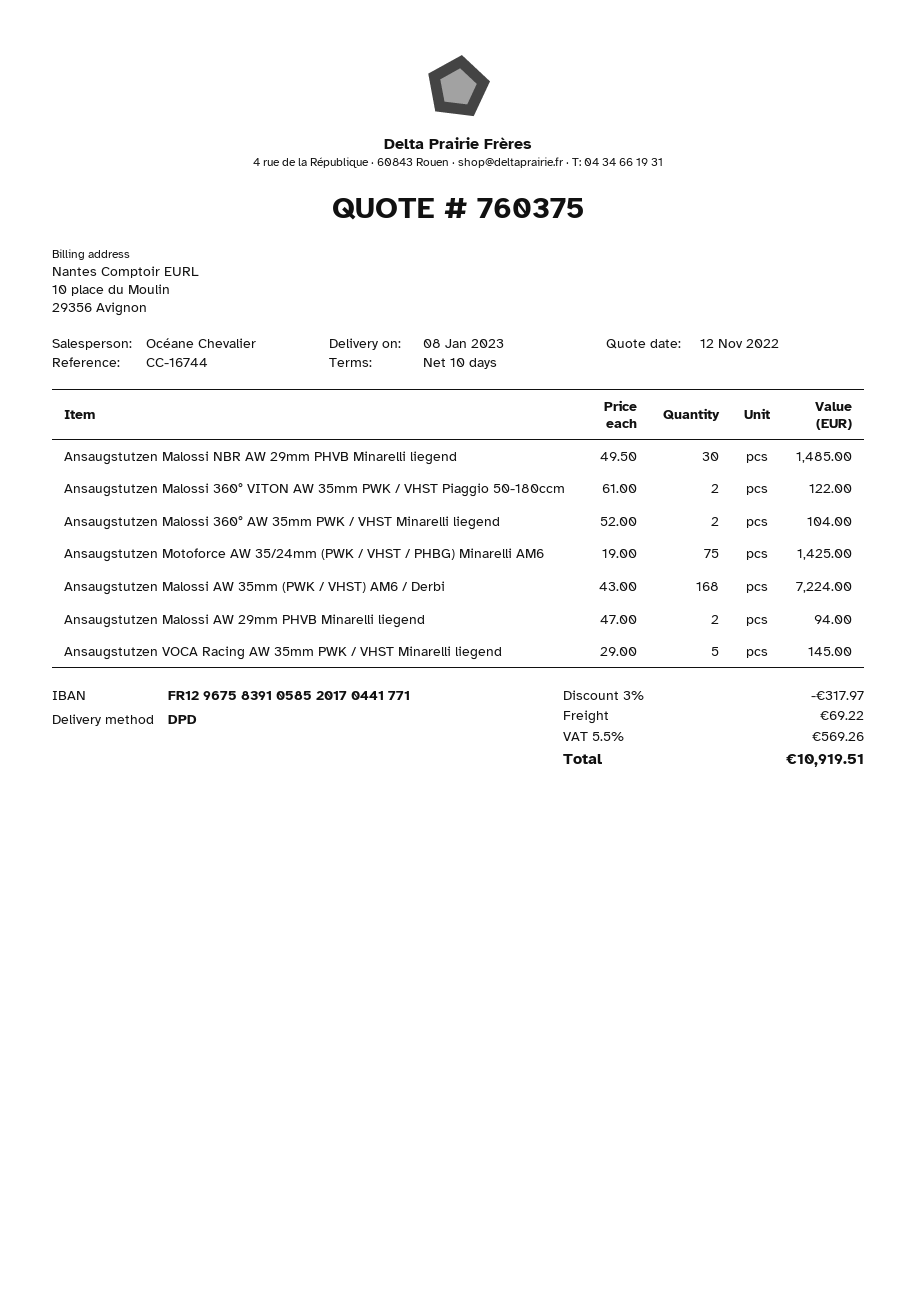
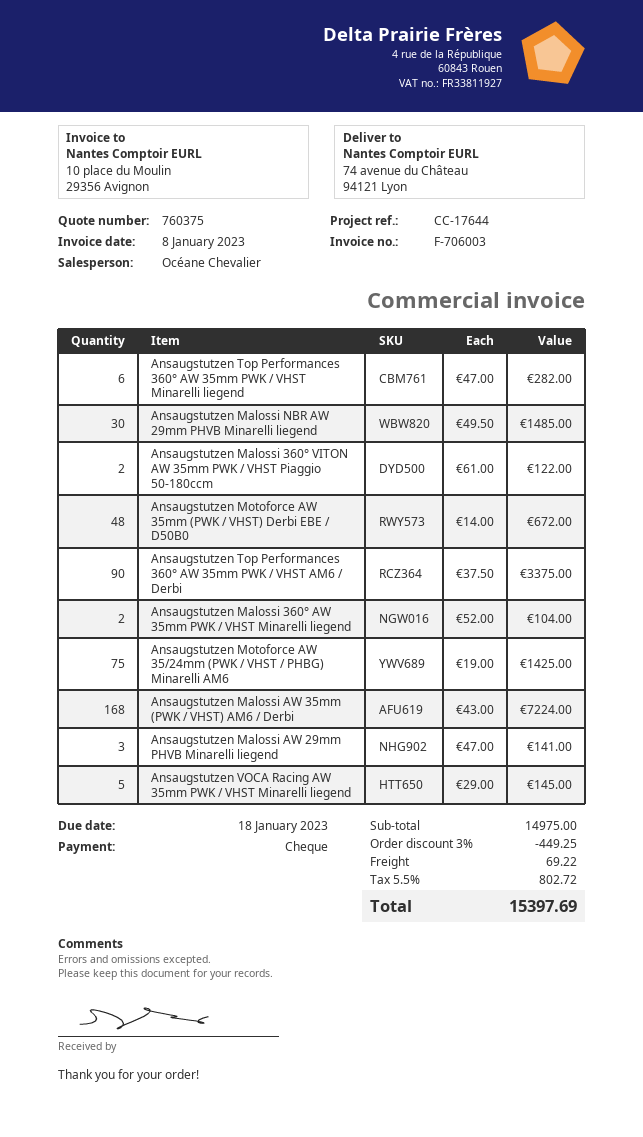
reference: CC-16744 -> CC-17644
Ansaugstutzen Malossi AW 29mm PHVB Minarelli liegend: 2 x 47.00 = 94.00 -> 3 x 47.00 = 141.00
Ansaugstutzen Top Performances 360° AW 35mm PWK / VHST Minarelli liegend: none -> 6 x 47.00 = 282.00
Ansaugstutzen Motoforce AW 35mm (PWK / VHST) Derbi EBE / D50B0: none -> 48 x 14.00 = 672.00
Ansaugstutzen Top Performances 360° AW 35mm PWK / VHST AM6 / Derbi: none -> 90 x 37.50 = 3375.00
discount: 3% = 317.97 -> 3% = 449.25
tax: 5.5% = 569.26 -> 5.5% = 802.72
total: 10919.51 -> 15397.69

